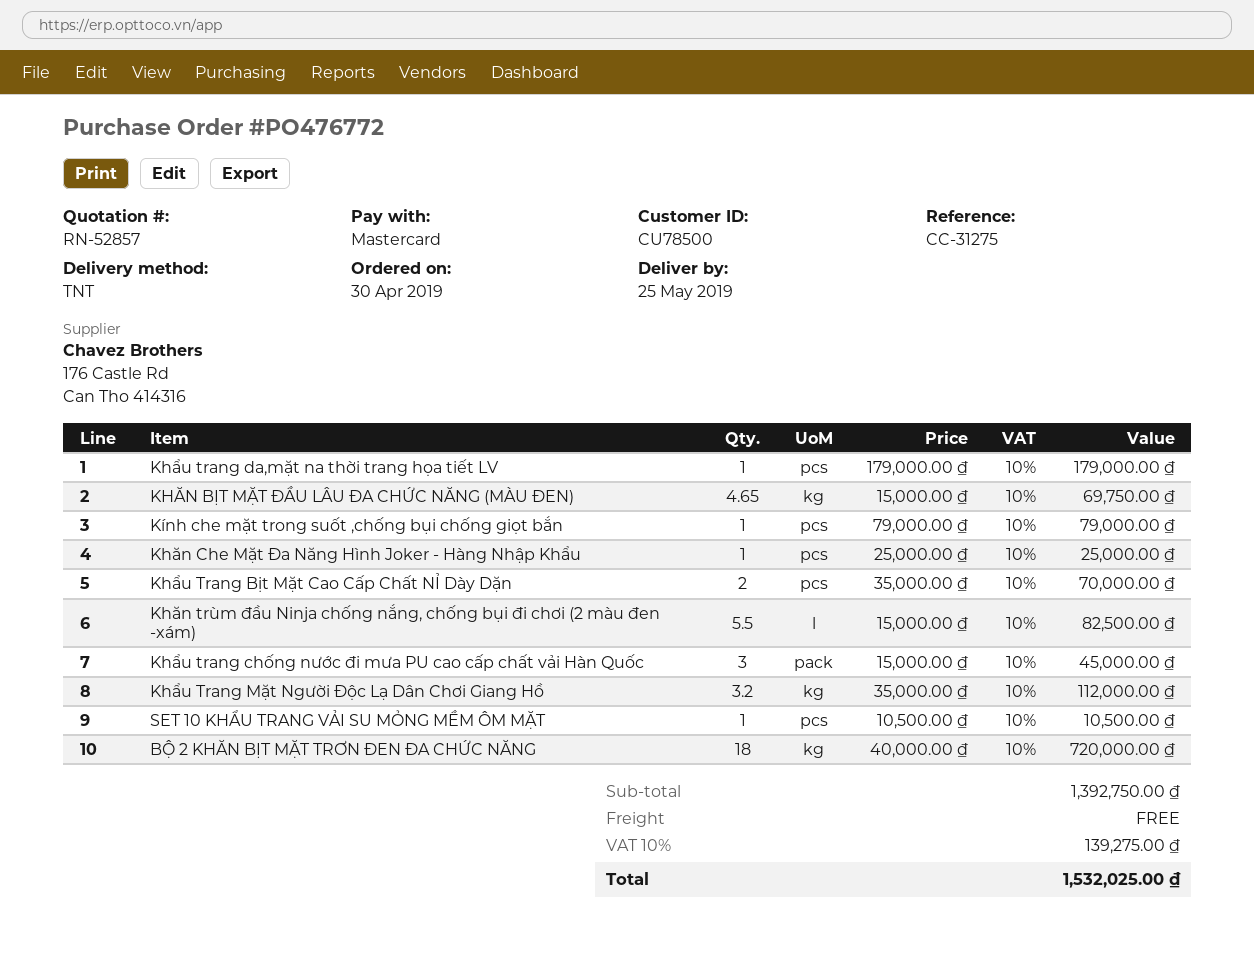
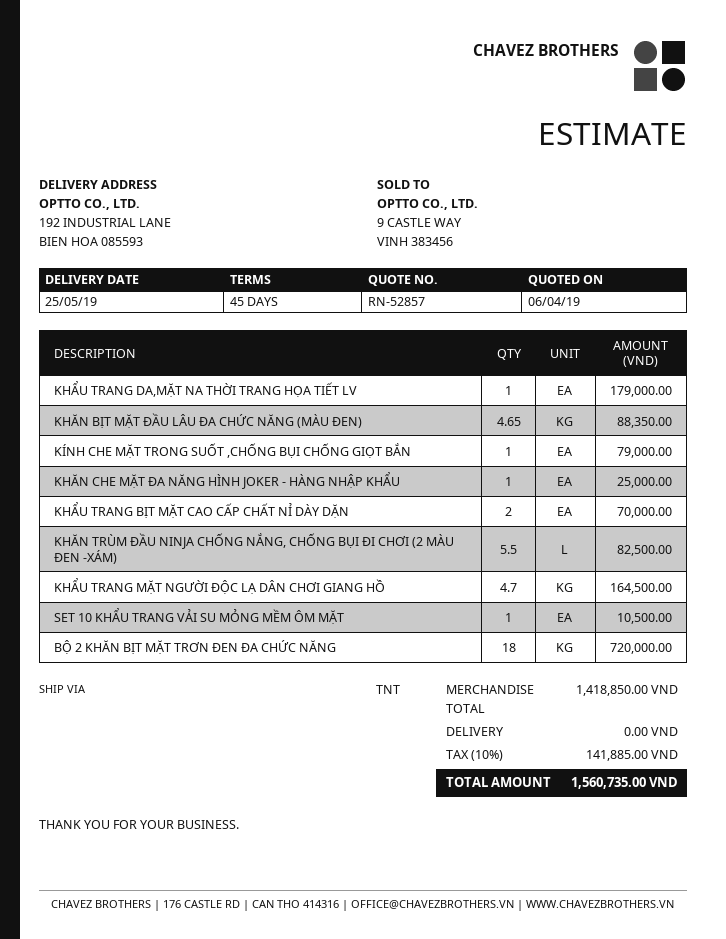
KHĂN BỊT MẶT ĐẦU LÂU ĐA CHỨC NĂNG (MÀU ĐEN): 4.65 for 69750.00 -> 4.65 for 88350.00
Khẩu trang chống nước đi mưa PU cao cấp chất vải Hàn Quốc: 3 for 45000.00 -> none
Khẩu Trang Mặt Người Độc Lạ Dân Chơi Giang Hồ: 3.2 for 112000.00 -> 4.7 for 164500.00
subtotal: 1392750.00 -> 1418850.00
tax: 10% = 139275.00 -> 10% = 141885.00
total: 1532025.00 -> 1560735.00

